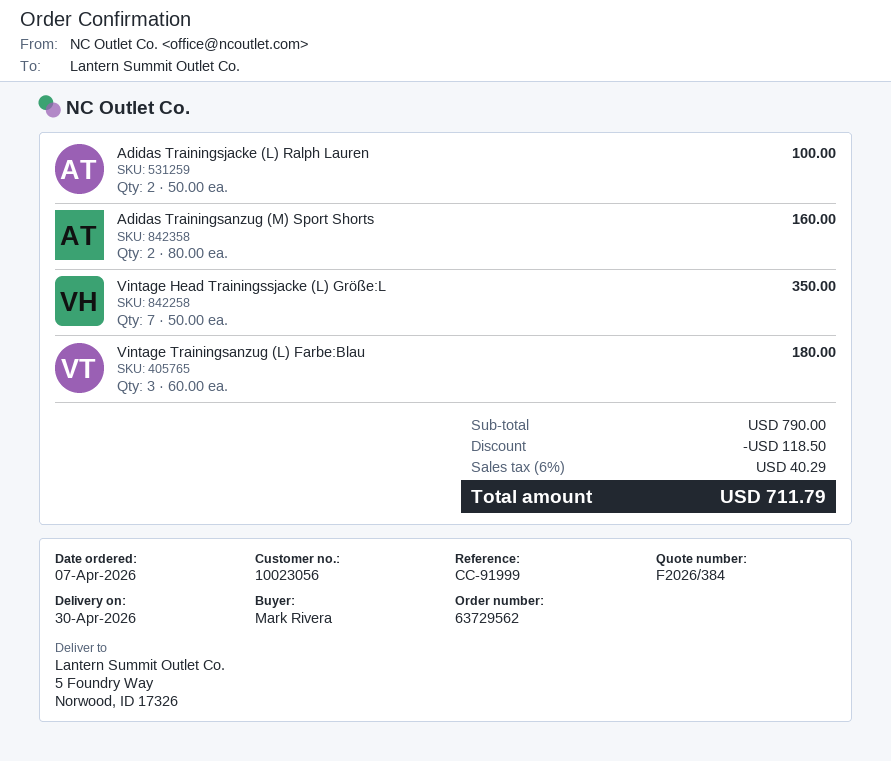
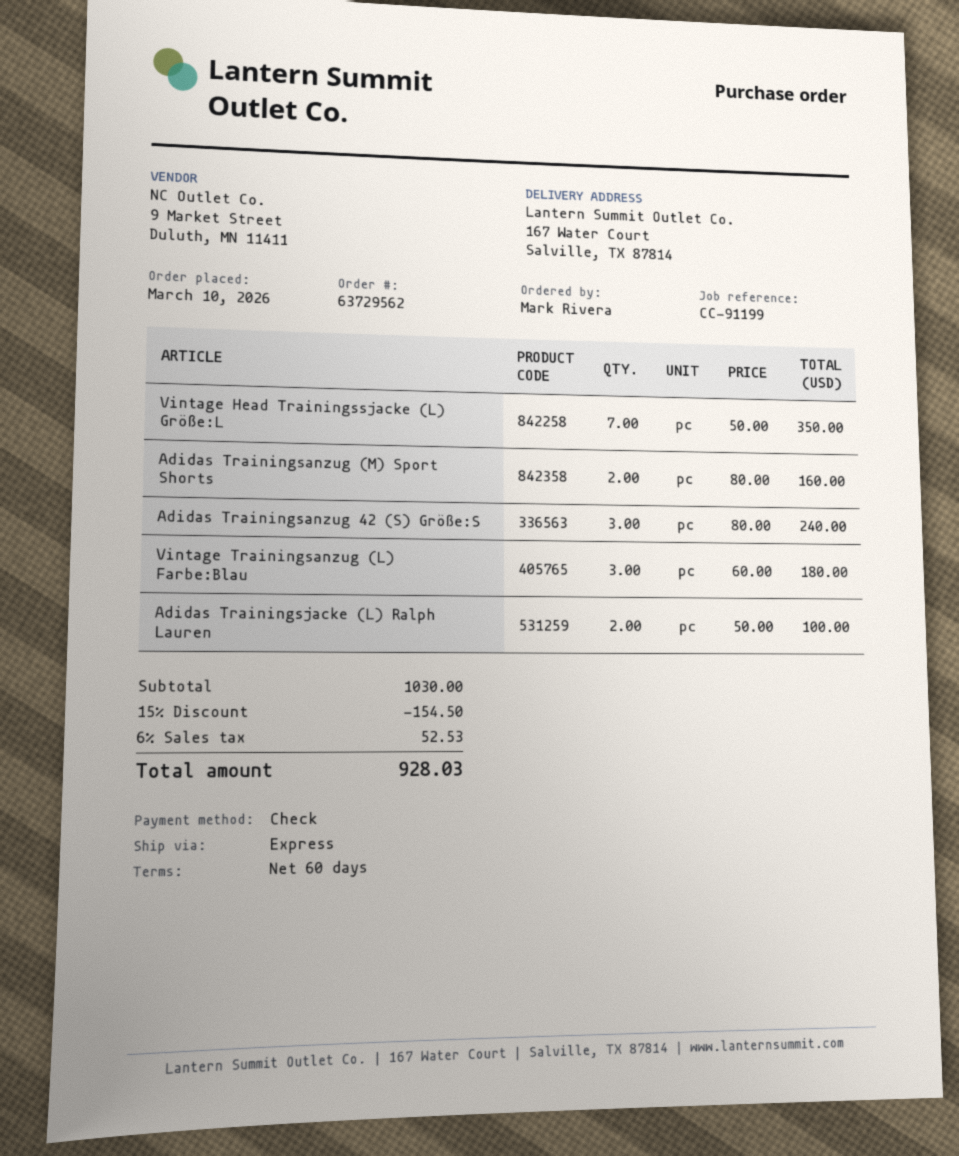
order date: 2026-04-07 -> 2026-03-10
reference: CC-91999 -> CC-91199
ship to: 5 Foundry Way, Norwood, ID 17326 -> 167 Water Court, Salville, TX 87814
Adidas Trainingsanzug 42 (S) Größe:S: none -> 3 x 80.00 = 240.00
subtotal: 790.00 -> 1030.00
discount: 118.50 -> 154.50
tax: 6% = 40.29 -> 6% = 52.53
total: 711.79 -> 928.03

